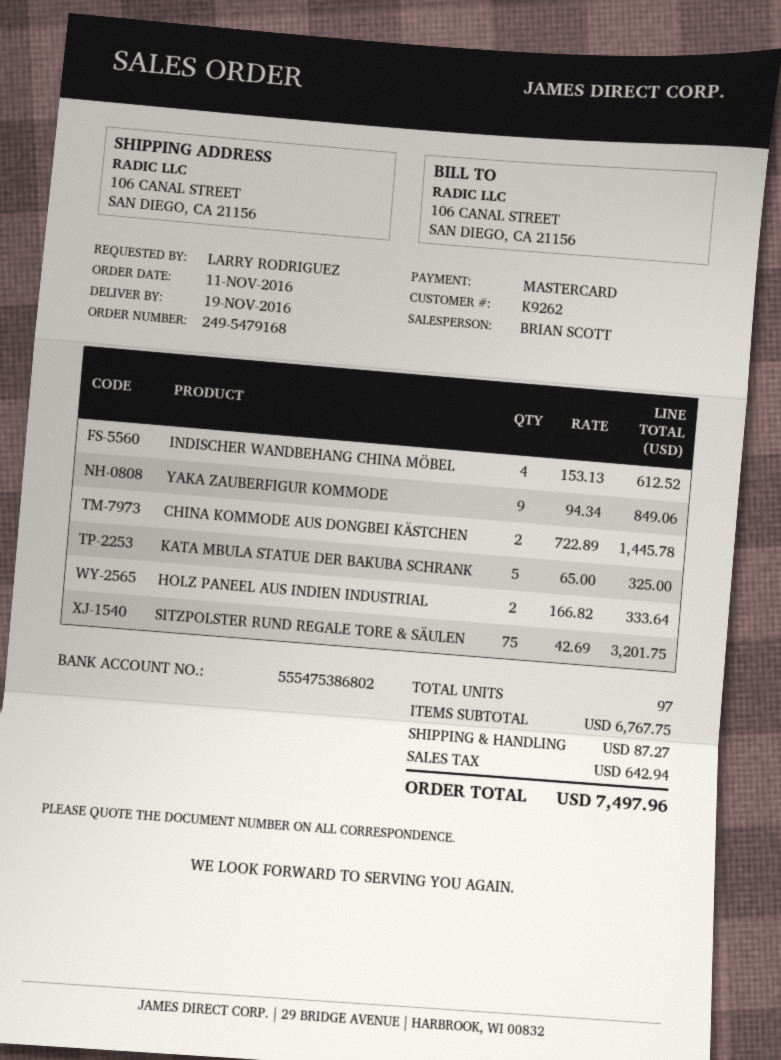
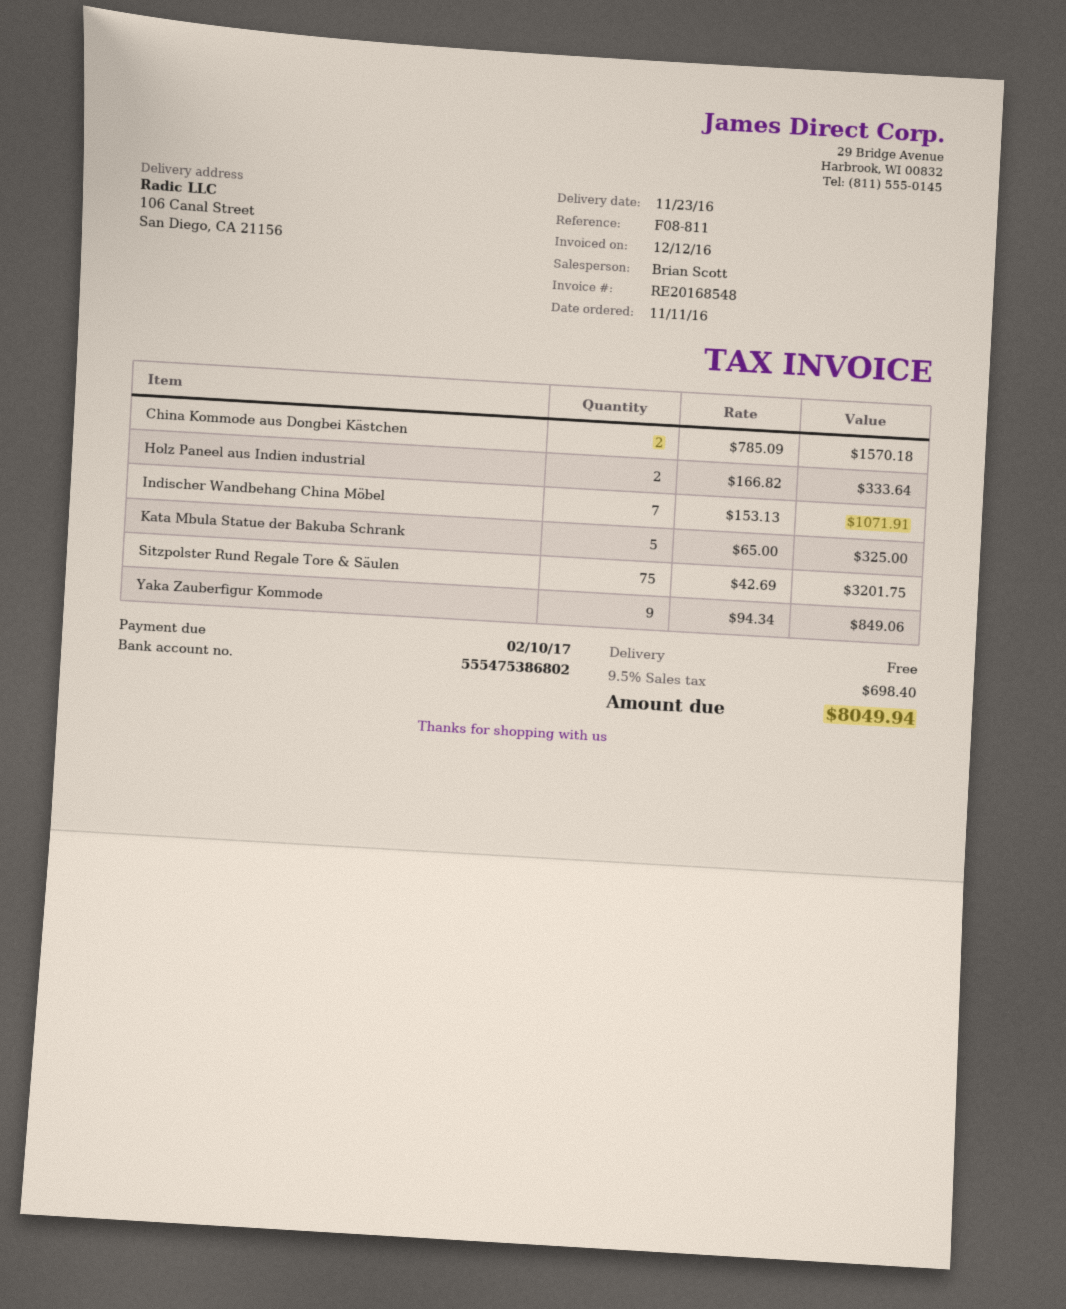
delivery date: 2016-11-19 -> 2016-11-23
INDISCHER WANDBEHANG CHINA MÖBEL: 4 x 153.13 = 612.52 -> 7 x 153.13 = 1071.91
CHINA KOMMODE AUS DONGBEI KÄSTCHEN: 2 x 722.89 = 1445.78 -> 2 x 785.09 = 1570.18
shipping: 87.27 -> 0.00
tax: 642.94 -> 698.40
total: 7497.96 -> 8049.94

